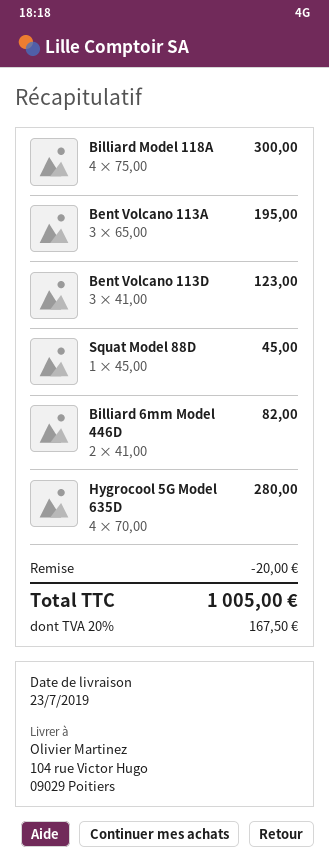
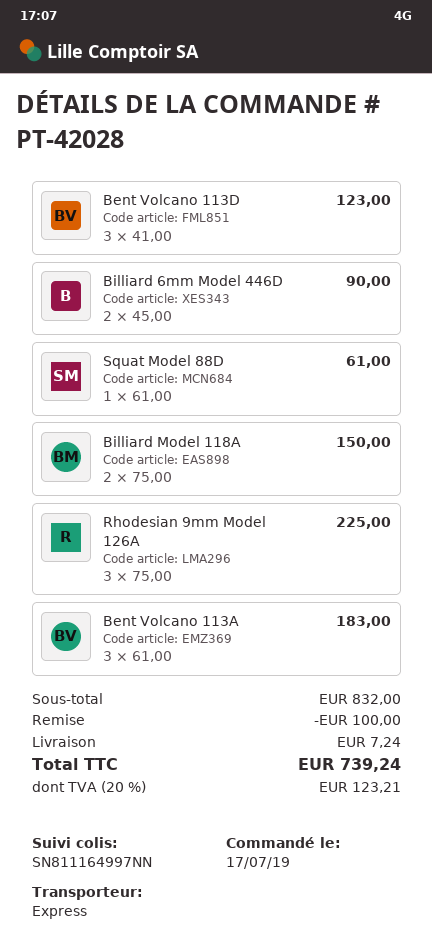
Billiard Model 118A: 4 x 75.00 = 300.00 -> 2 x 75.00 = 150.00
Bent Volcano 113A: 3 x 65.00 = 195.00 -> 3 x 61.00 = 183.00
Squat Model 88D: 1 x 45.00 = 45.00 -> 1 x 61.00 = 61.00
Billiard 6mm Model 446D: 2 x 41.00 = 82.00 -> 2 x 45.00 = 90.00
Hygrocool 5G Model 635D: 4 x 70.00 = 280.00 -> none
Rhodesian 9mm Model 126A: none -> 3 x 75.00 = 225.00
discount: 20.00 -> 100.00
shipping: none -> 7.24
tax: 20% = 167.50 -> 20% = 123.21
total: 1005.00 -> 739.24

